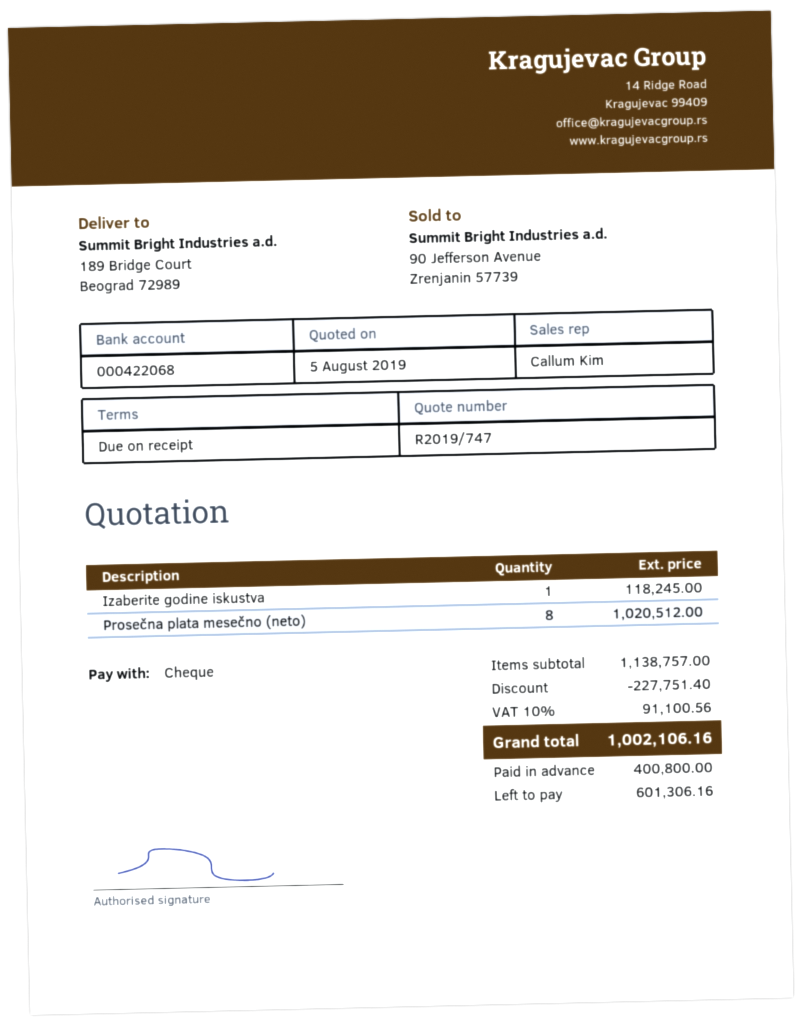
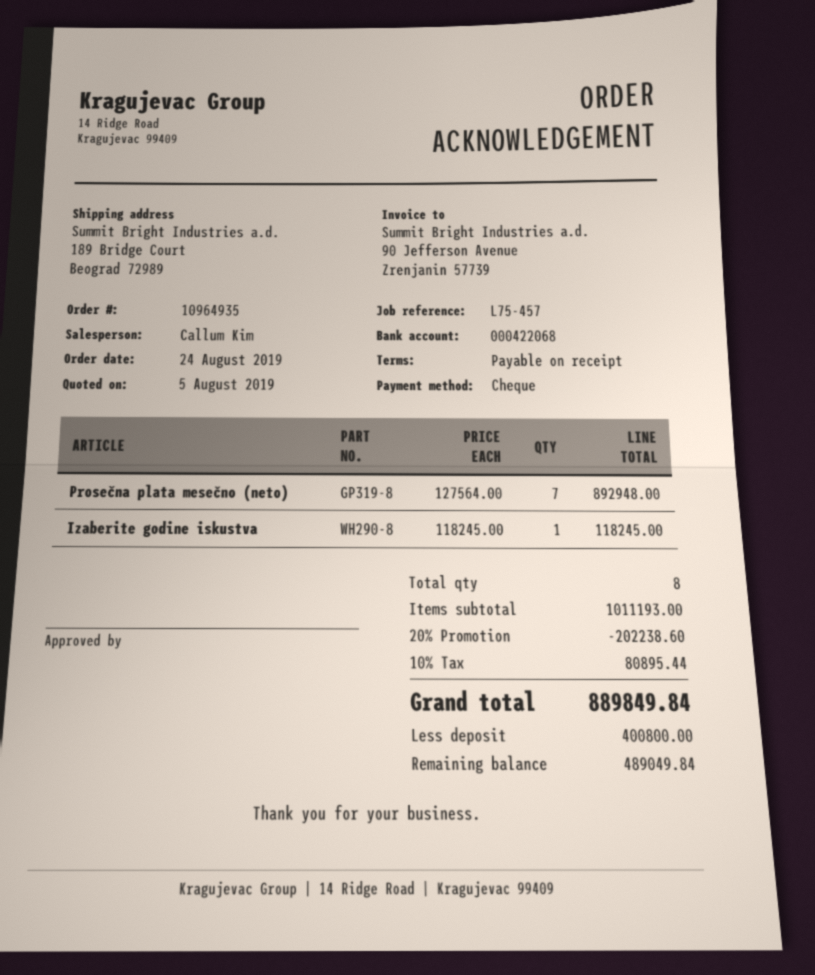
Prosečna plata mesečno (neto): 8 for 1020512.00 -> 7 for 892948.00
subtotal: 1138757.00 -> 1011193.00
discount: 227751.40 -> 202238.60
tax: 10% = 91100.56 -> 10% = 80895.44
total: 1002106.16 -> 889849.84
balance: 601306.16 -> 489049.84

